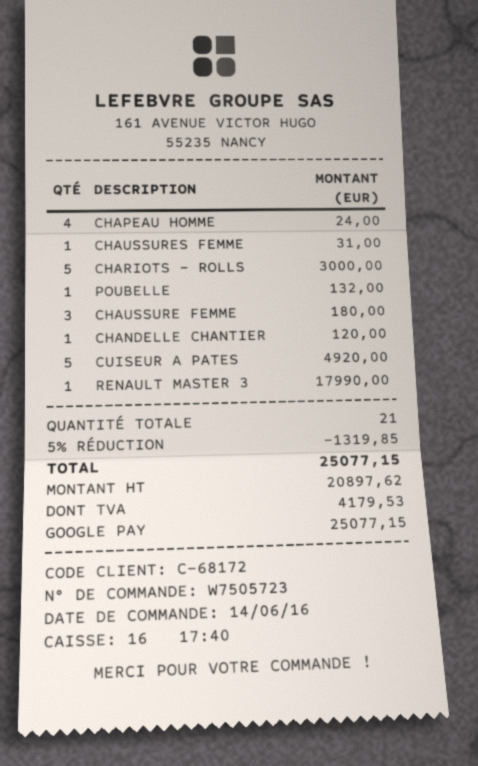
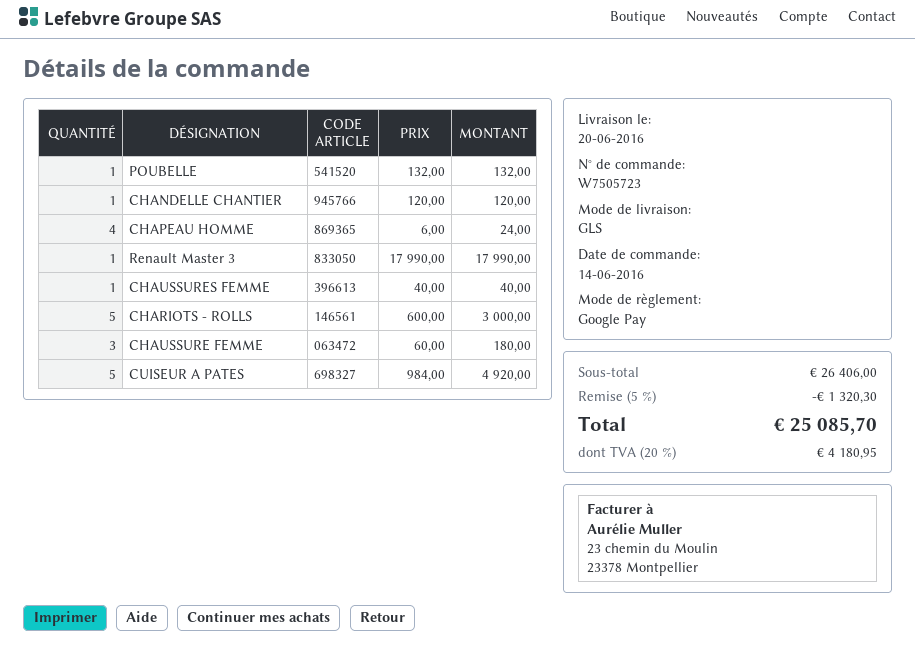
CHAUSSURES FEMME: 1 for 31.00 -> 1 for 40.00
discount: 5% = 1319.85 -> 5% = 1320.30
tax: 4179.53 -> 4180.95
total: 25077.15 -> 25085.70

